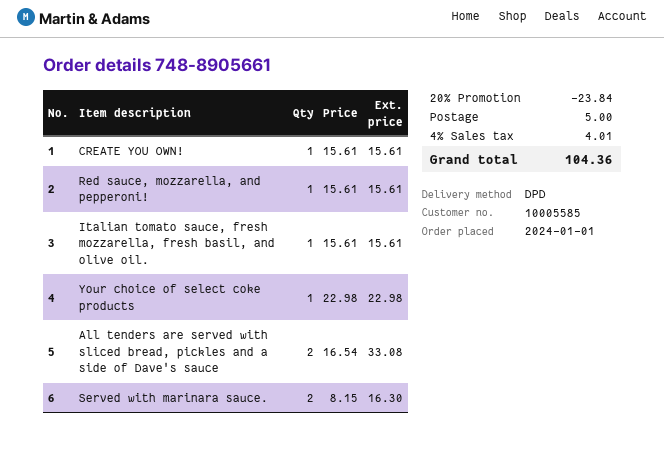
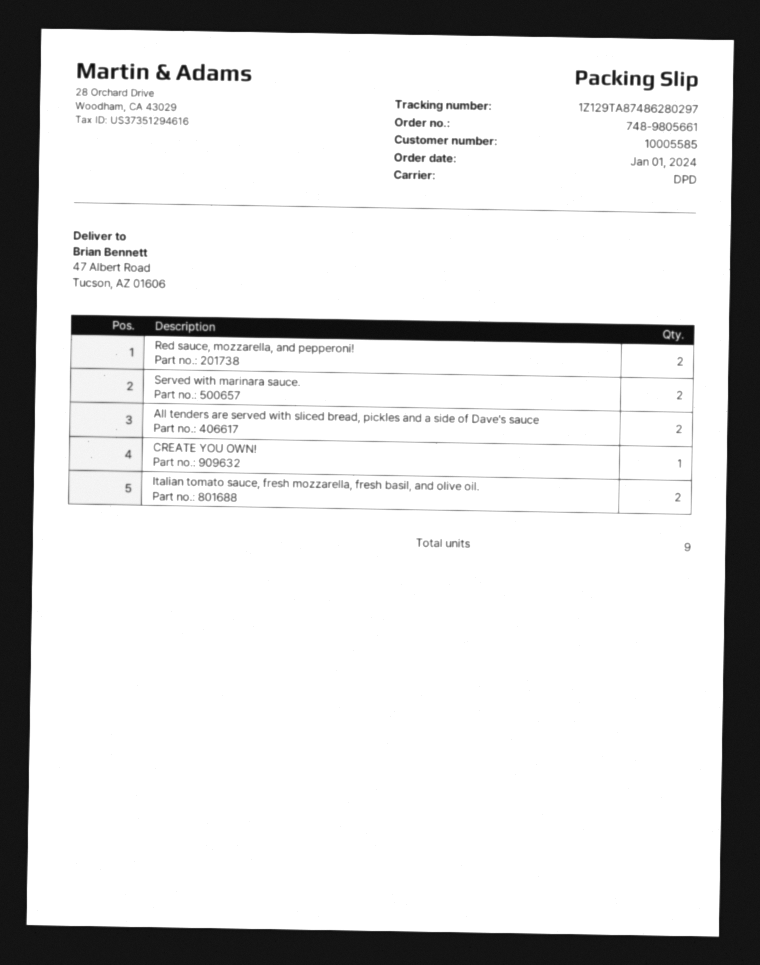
order number: 748-8905661 -> 748-9805661
Red sauce, mozzarella, and pepperoni!: 1 -> 2
Italian tomato sauce, fresh mozzarella, fresh basil, and olive oil.: 1 -> 2
Your choice of select coke products: 1 -> none

